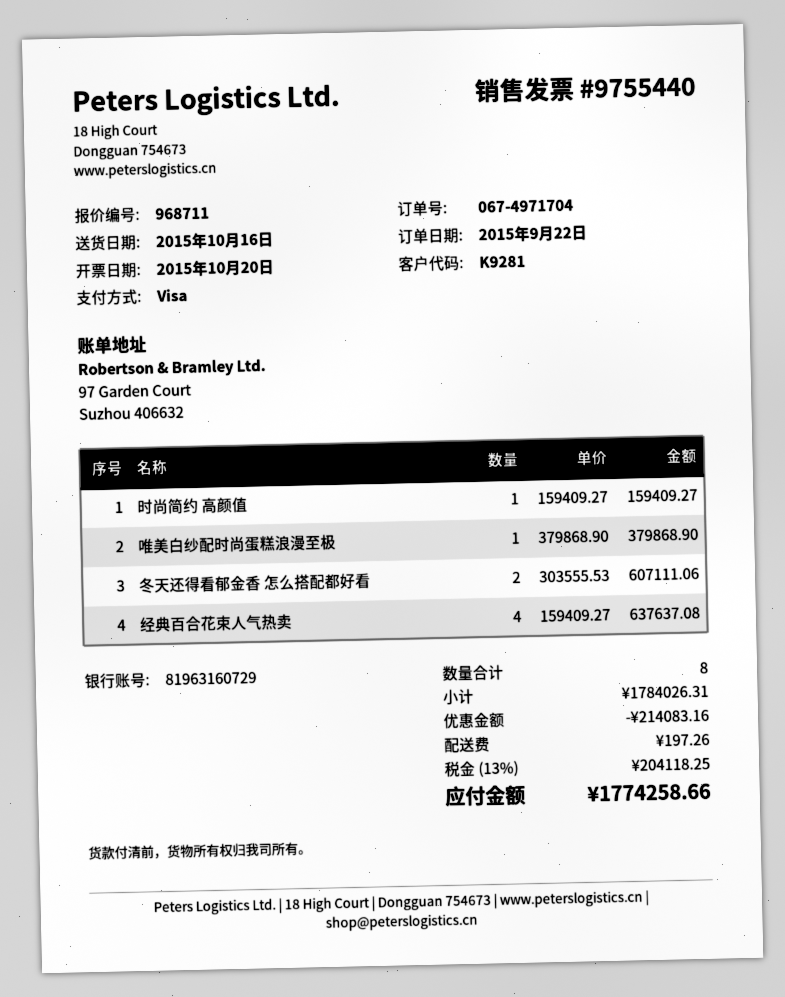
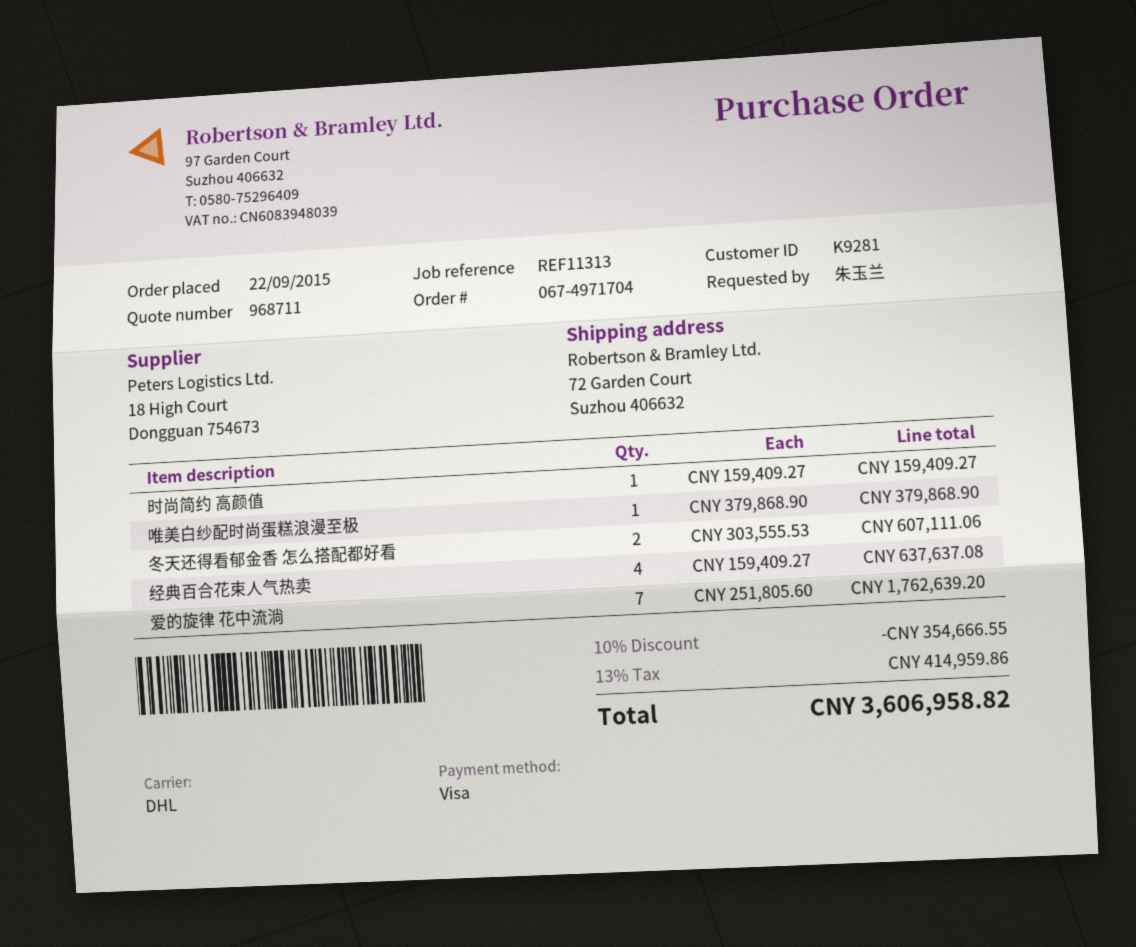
爱的旋律 花中流淌: none -> 7 x 251805.60 = 1762639.20
discount: 214083.16 -> 354666.55
shipping: 197.26 -> none
tax: 13% = 204118.25 -> 13% = 414959.86
total: 1774258.66 -> 3606958.82

